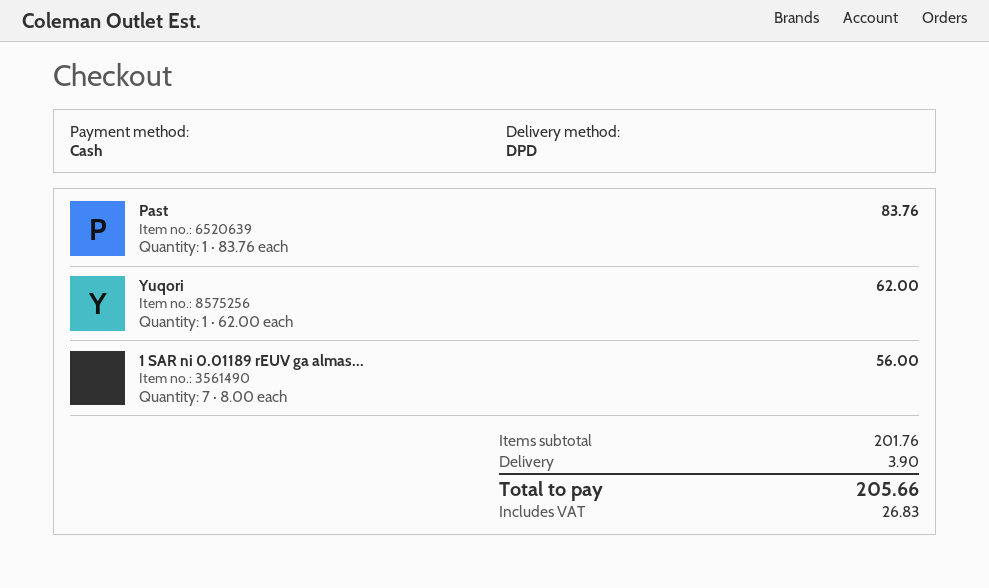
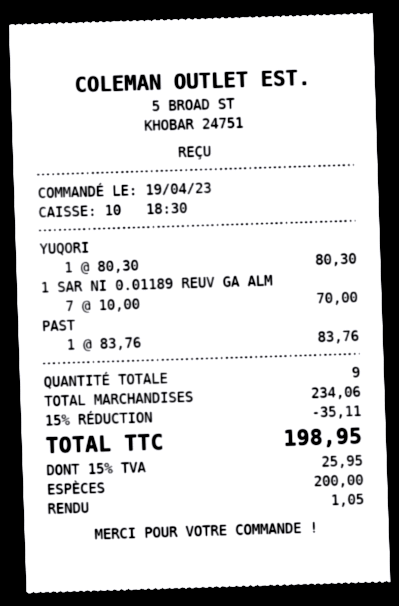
Yuqori: 1 x 62.00 = 62.00 -> 1 x 80.30 = 80.30
1 SAR ni 0.01189 rEUV ga almas...: 7 x 8.00 = 56.00 -> 7 x 10.00 = 70.00
subtotal: 201.76 -> 234.06
discount: none -> 15% = 35.11
shipping: 3.90 -> none
tax: 26.83 -> 25.95
total: 205.66 -> 198.95

